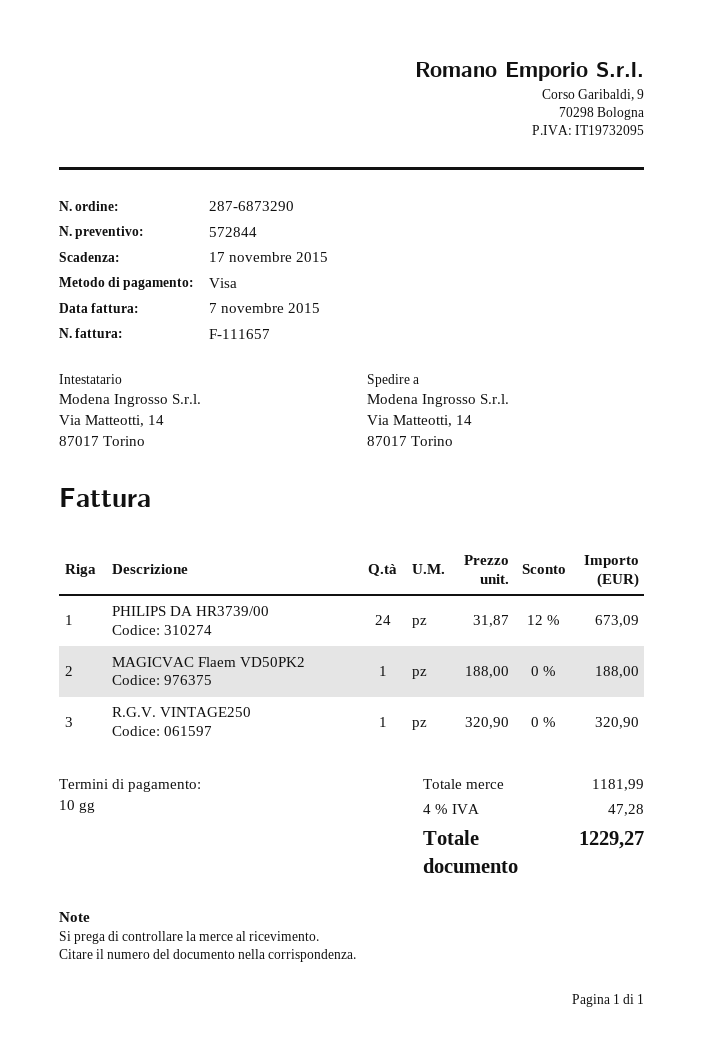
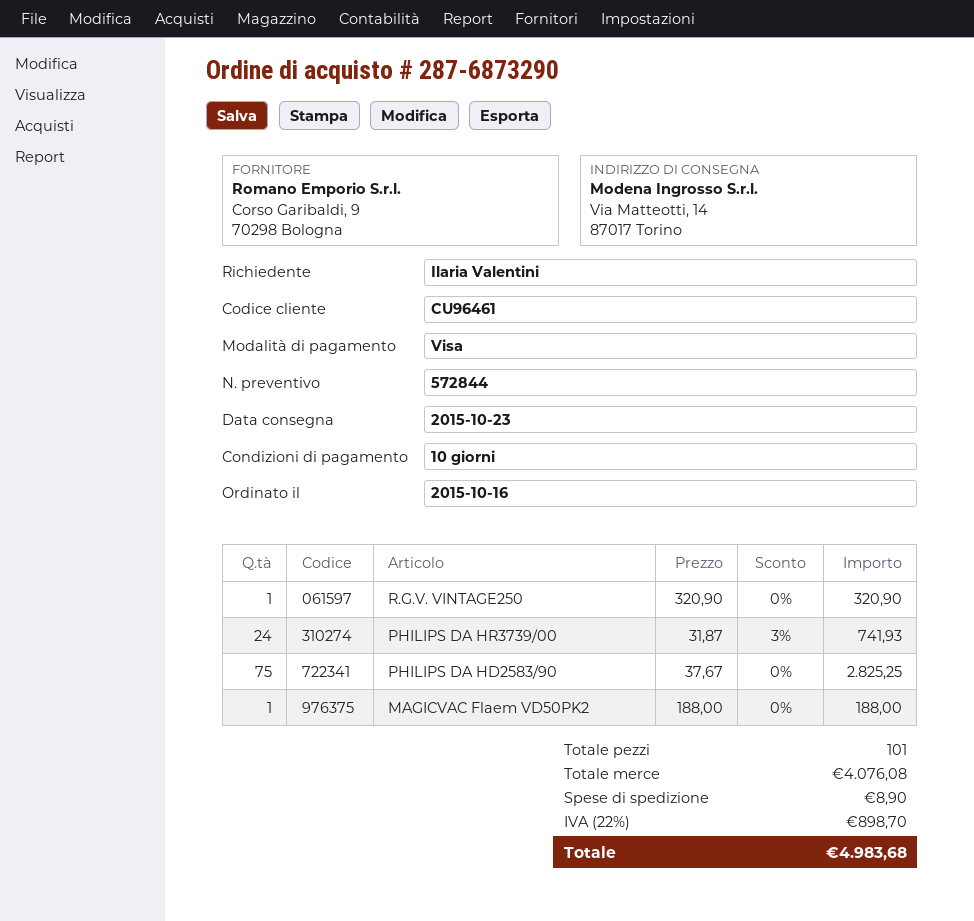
PHILIPS DA HR3739/00: 24 x 31.87 - 12% = 673.09 -> 24 x 31.87 - 3% = 741.93
PHILIPS DA HD2583/90: none -> 75 x 37.67 = 2825.25
subtotal: 1181.99 -> 4076.08
shipping: none -> 8.90
tax: 4% = 47.28 -> 22% = 898.70
total: 1229.27 -> 4983.68

